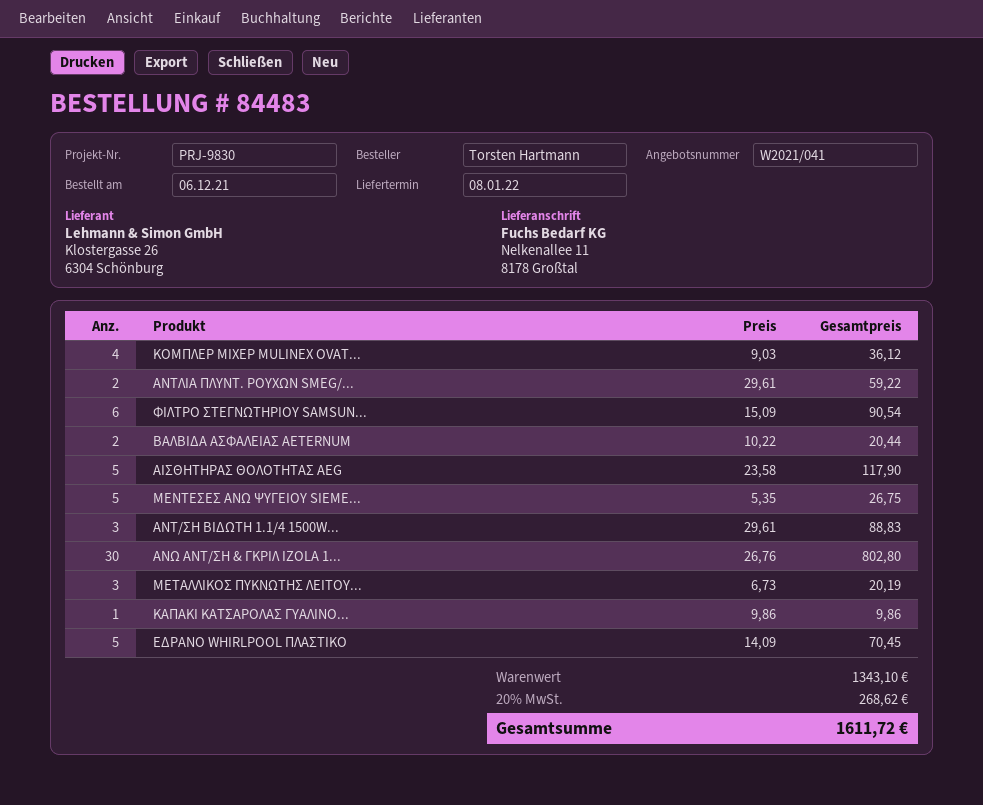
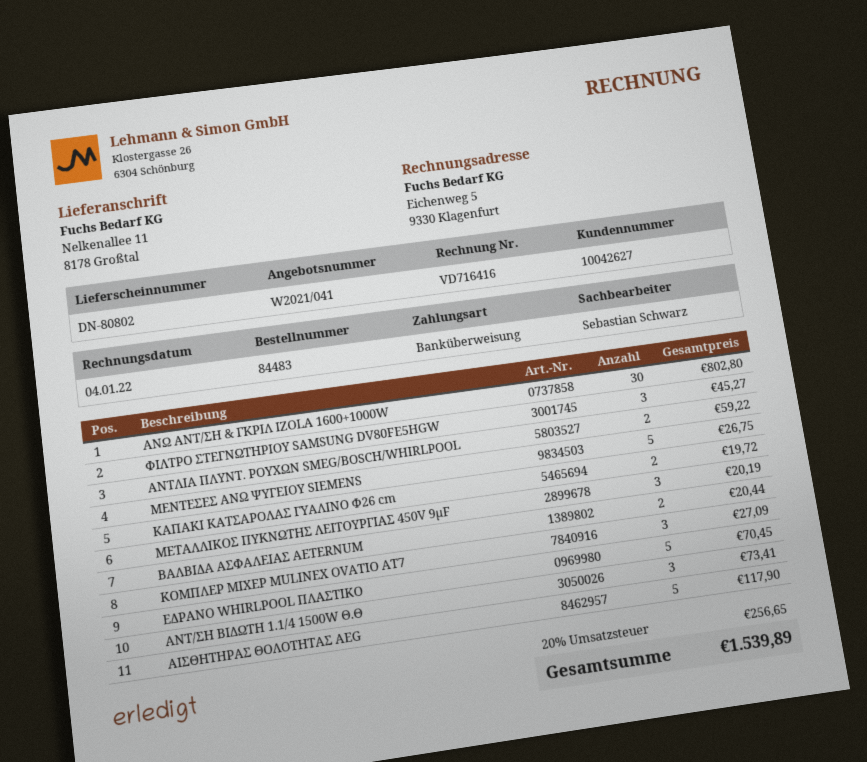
ΚΟΜΠΛΕΡ ΜΙΧΕΡ MULINEX OVAT...: 4 for 36.12 -> 3 for 27.09
ΦΙΛΤΡO ΣΤΕΓΝΩΤΗΡΙΟΥ SAMSUN...: 6 for 90.54 -> 3 for 45.27
ΑΝΤ/ΣΗ ΒΙΔΩΤΗ 1.1/4 1500W...: 3 for 88.83 -> 3 for 73.41
ΚΑΠΑΚΙ ΚΑΤΣΑΡΟΛΑΣ ΓΥΑΛΙΝΟ...: 1 for 9.86 -> 2 for 19.72
tax: 20% = 268.62 -> 20% = 256.65
total: 1611.72 -> 1539.89

